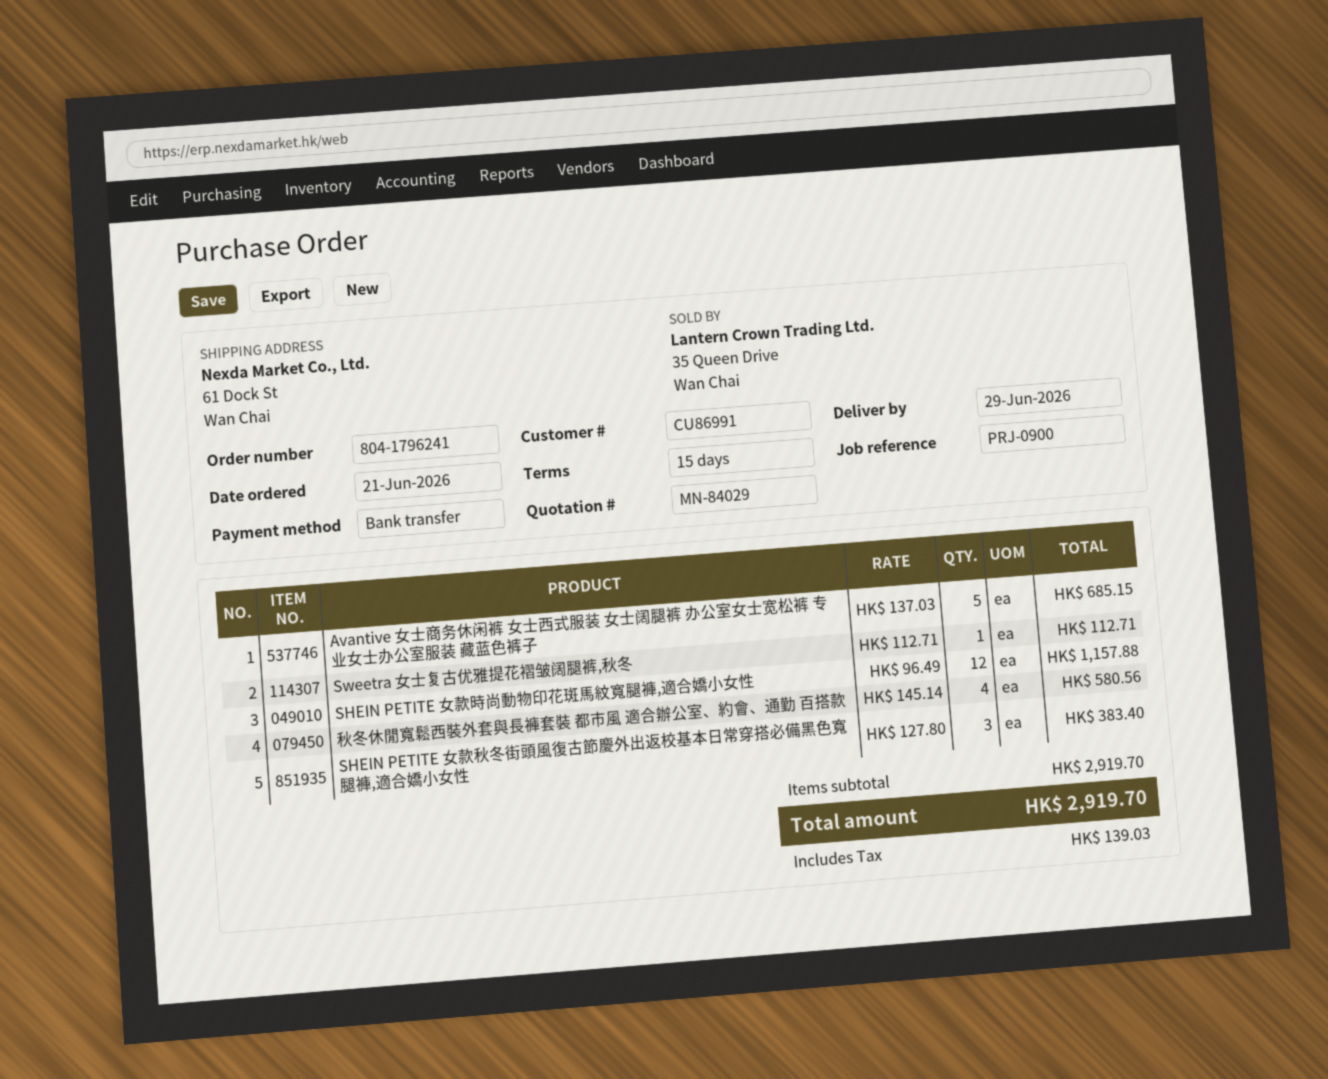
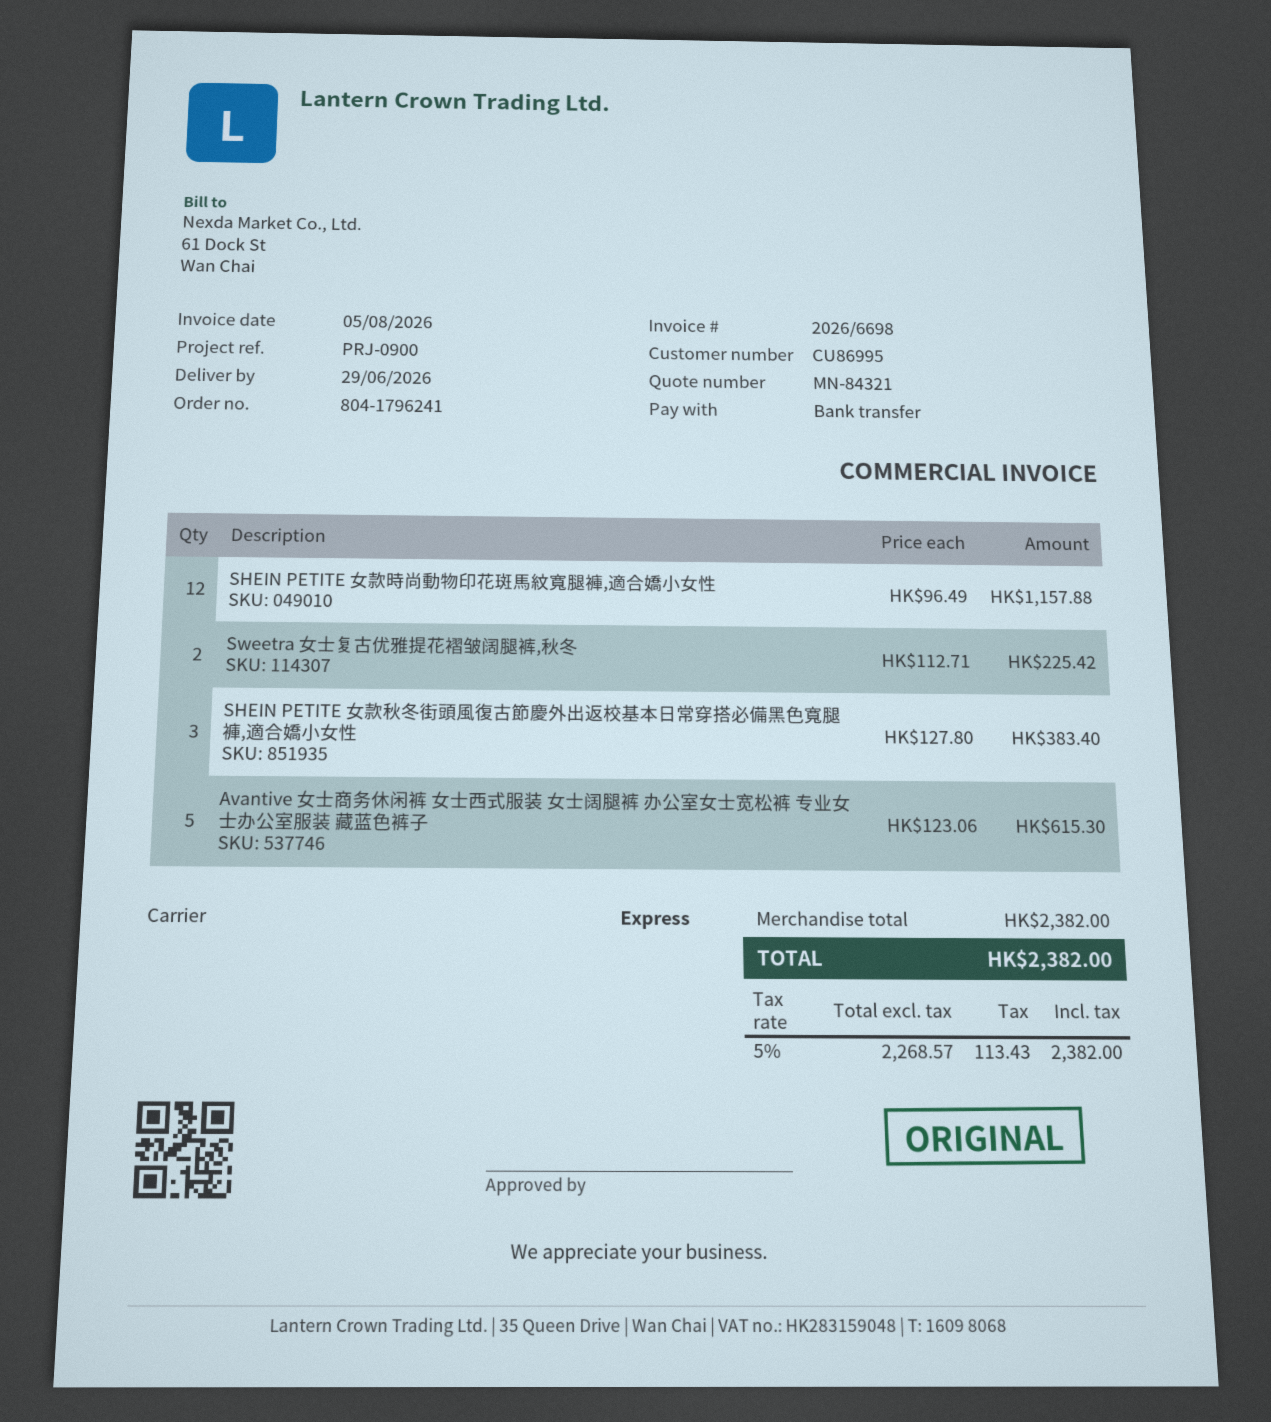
quote number: MN-84029 -> MN-84321
customer number: CU86991 -> CU86995
Avantive 女士商务休闲裤 女士西式服装 女士阔腿裤 办公室女士宽松裤 专业女士办公室服装 藏蓝色裤子: 5 x 137.03 = 685.15 -> 5 x 123.06 = 615.30
Sweetra 女士复古优雅提花褶皱阔腿裤,秋冬: 1 x 112.71 = 112.71 -> 2 x 112.71 = 225.42
秋冬休閒寬鬆西裝外套與長褲套裝 都市風 適合辦公室、約會、通勤 百搭款: 4 x 145.14 = 580.56 -> none
subtotal: 2919.70 -> 2382.00
tax: 139.03 -> 113.43
total: 2919.70 -> 2382.00

